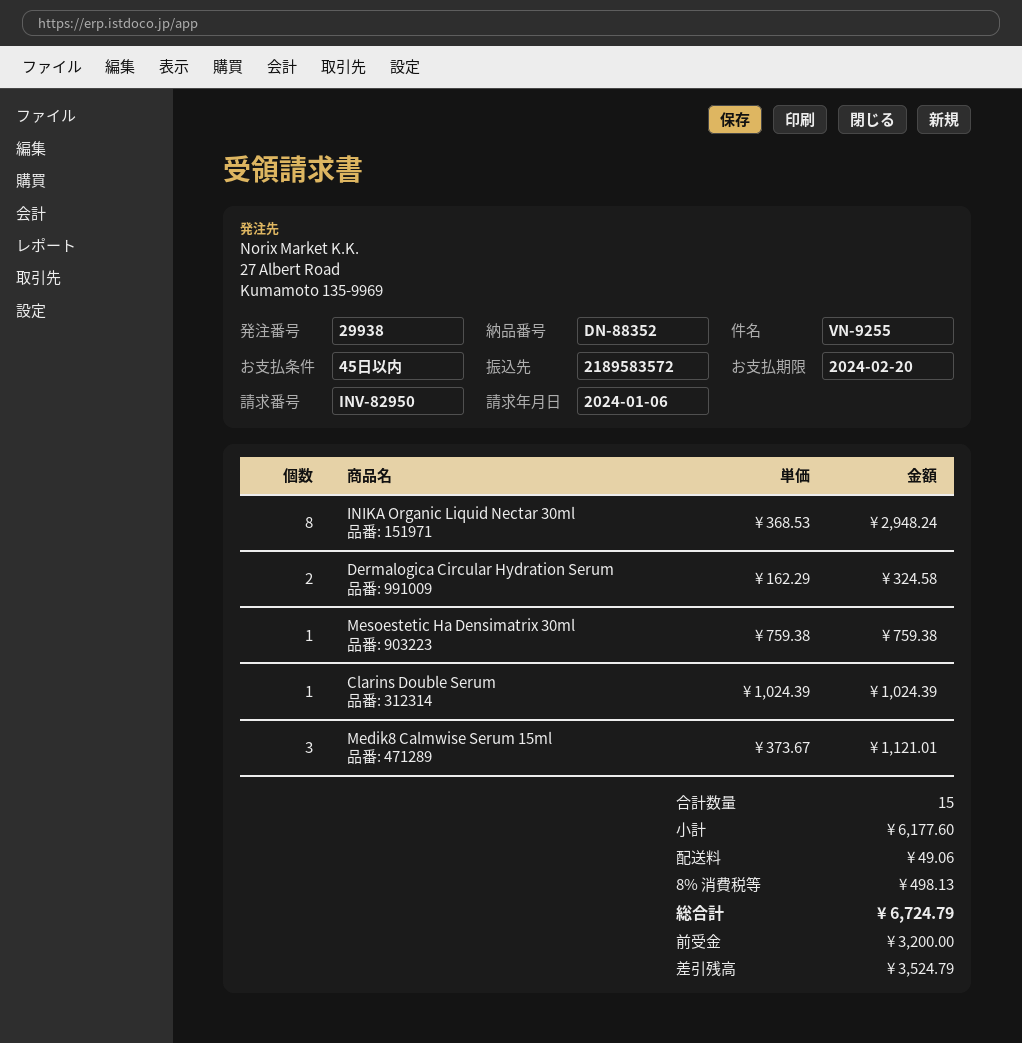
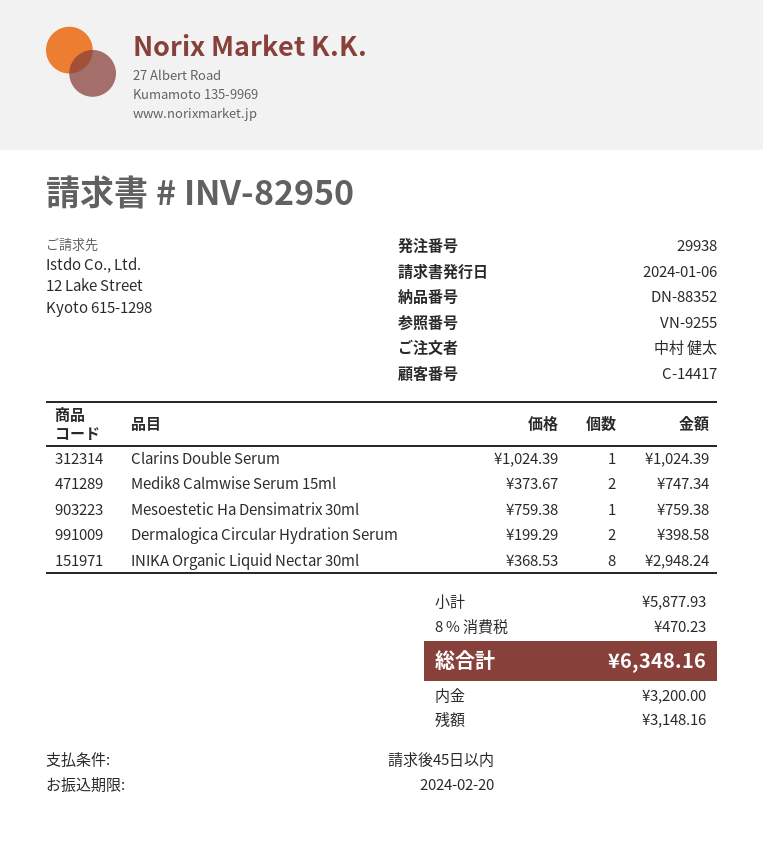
Dermalogica Circular Hydration Serum: 2 x 162.29 = 324.58 -> 2 x 199.29 = 398.58
Medik8 Calmwise Serum 15ml: 3 x 373.67 = 1121.01 -> 2 x 373.67 = 747.34
subtotal: 6177.60 -> 5877.93
shipping: 49.06 -> none
tax: 8% = 498.13 -> 8% = 470.23
total: 6724.79 -> 6348.16
balance: 3524.79 -> 3148.16

